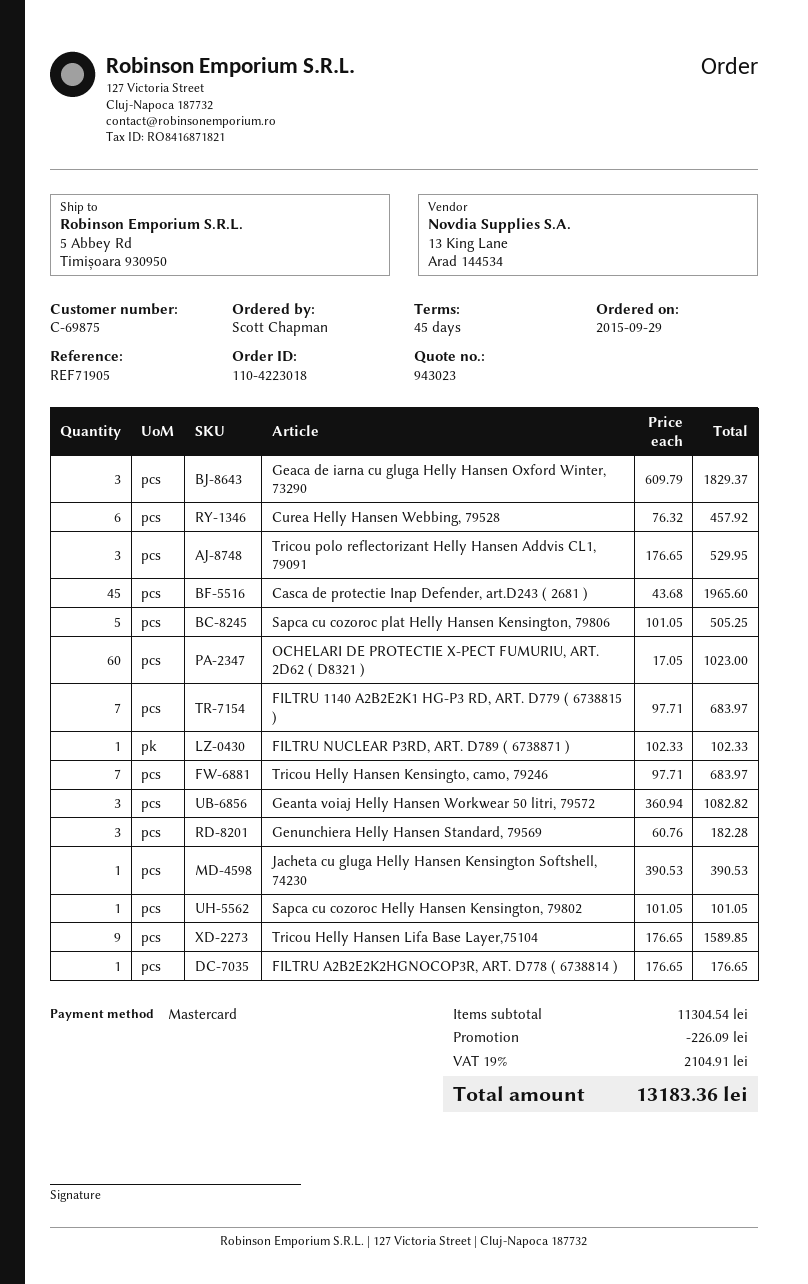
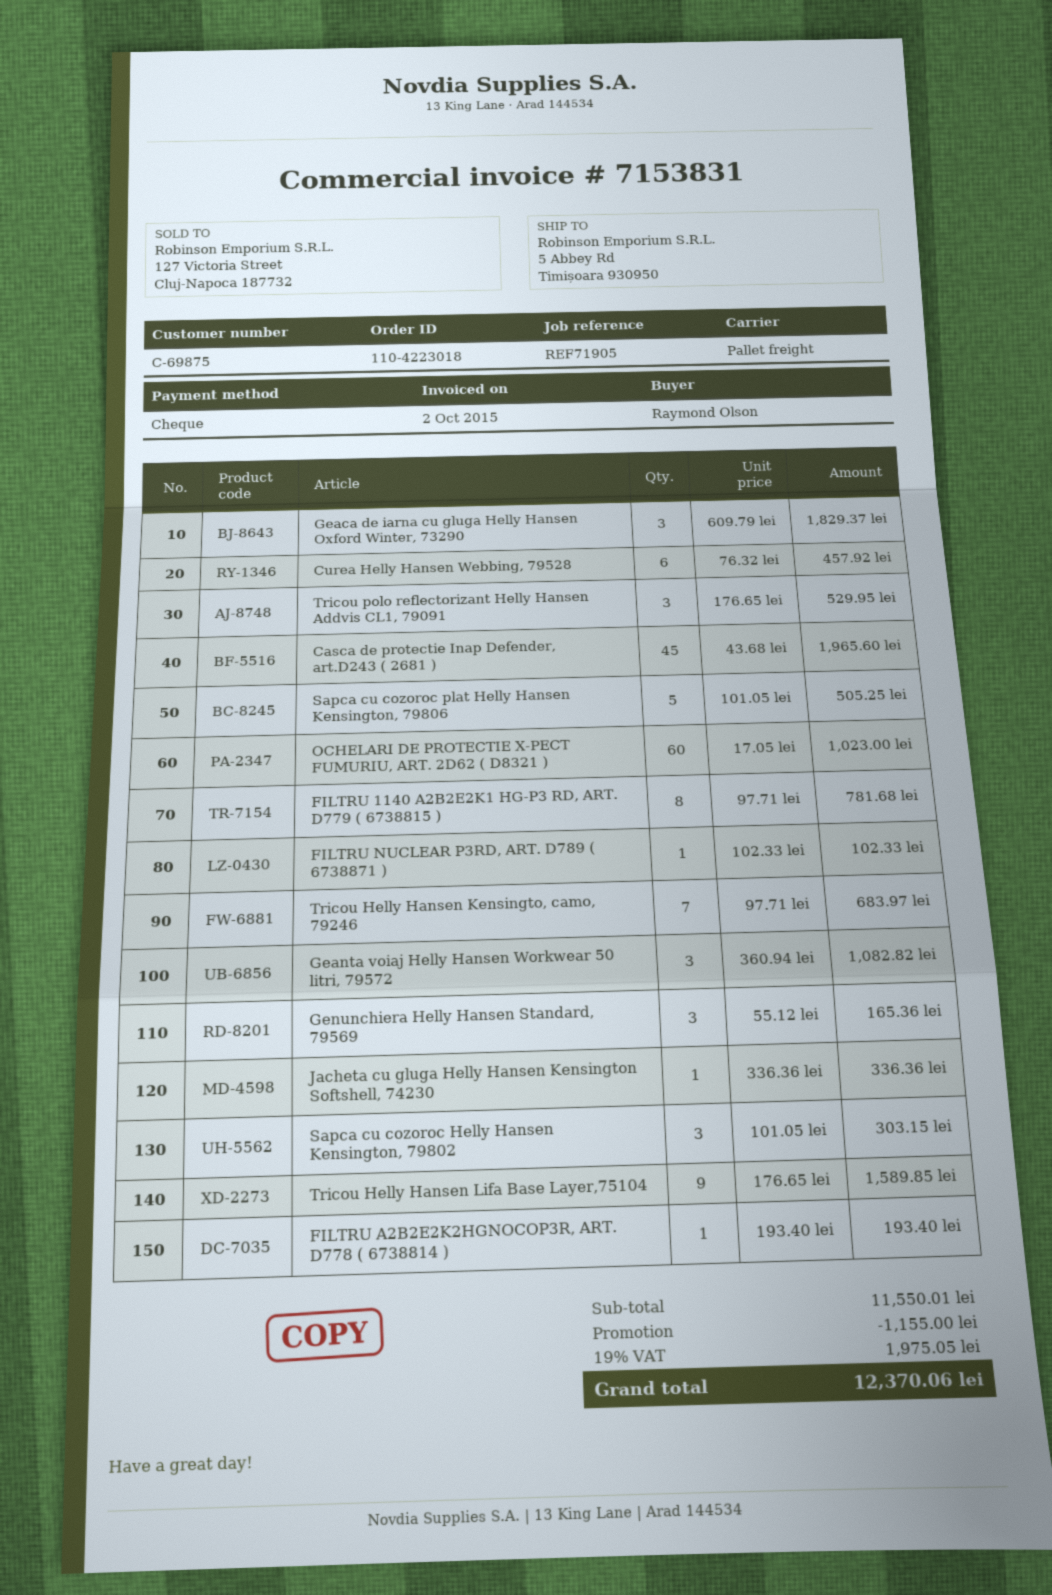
ordered by: Scott Chapman -> Raymond Olson
payment method: Mastercard -> cheque
FILTRU 1140 A2B2E2K1 HG-P3 RD, ART. D779 ( 6738815 ): 7 x 97.71 = 683.97 -> 8 x 97.71 = 781.68
Genunchiera Helly Hansen Standard, 79569: 3 x 60.76 = 182.28 -> 3 x 55.12 = 165.36
Jacheta cu gluga Helly Hansen Kensington Softshell, 74230: 1 x 390.53 = 390.53 -> 1 x 336.36 = 336.36
Sapca cu cozoroc Helly Hansen Kensington, 79802: 1 x 101.05 = 101.05 -> 3 x 101.05 = 303.15
FILTRU A2B2E2K2HGNOCOP3R, ART. D778 ( 6738814 ): 1 x 176.65 = 176.65 -> 1 x 193.40 = 193.40
subtotal: 11304.54 -> 11550.01
discount: 226.09 -> 1155.00
tax: 19% = 2104.91 -> 19% = 1975.05
total: 13183.36 -> 12370.06

